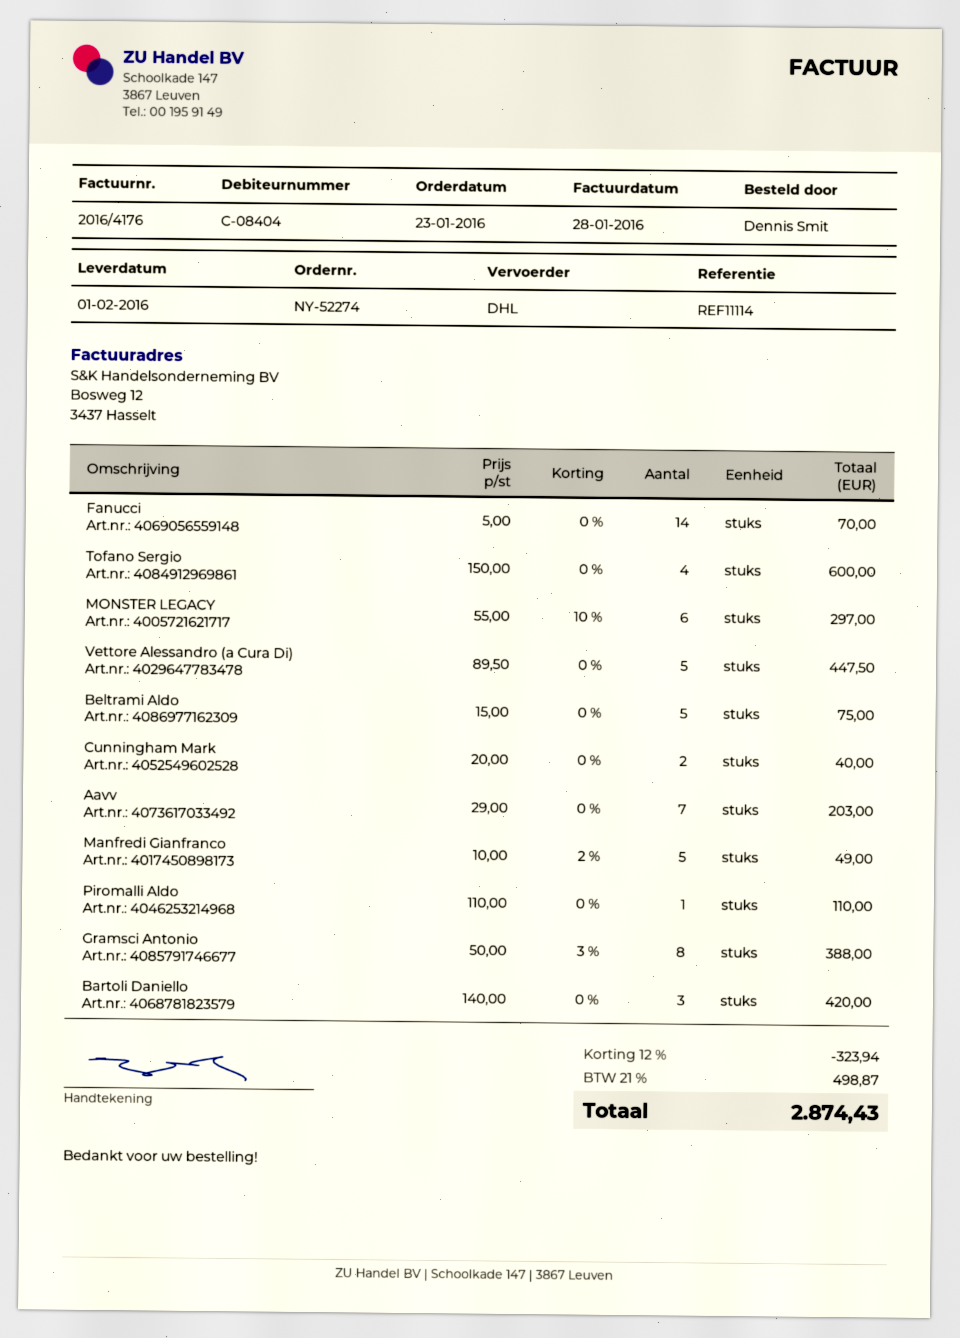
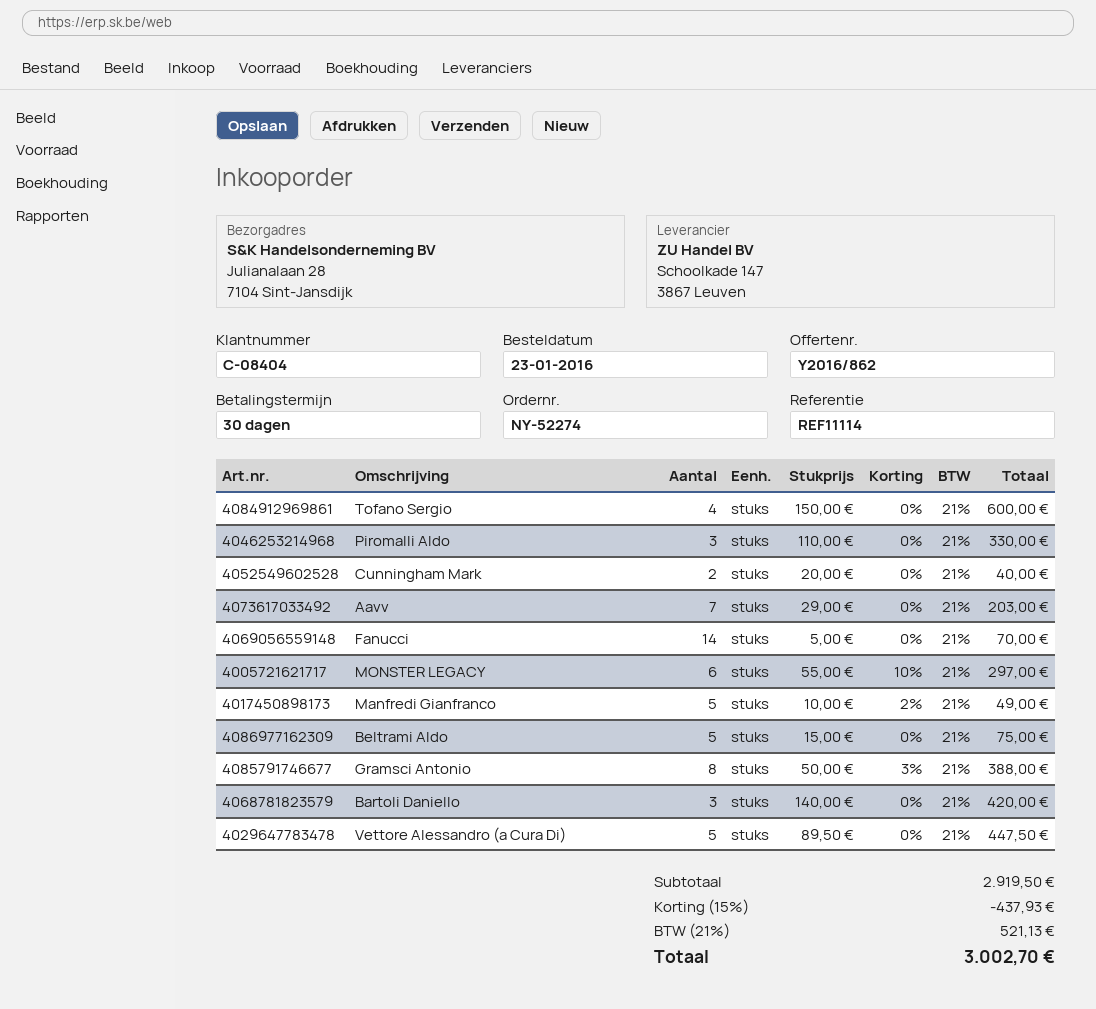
Piromalli Aldo: 1 x 110.00 = 110.00 -> 3 x 110.00 = 330.00
discount: 12% = 323.94 -> 15% = 437.93
tax: 21% = 498.87 -> 21% = 521.13
total: 2874.43 -> 3002.70

